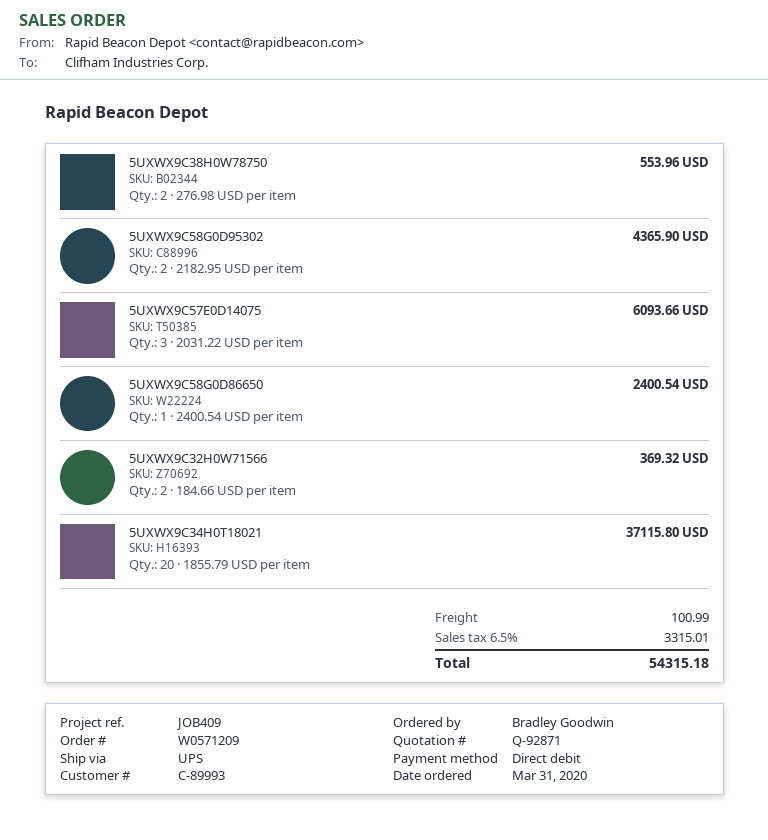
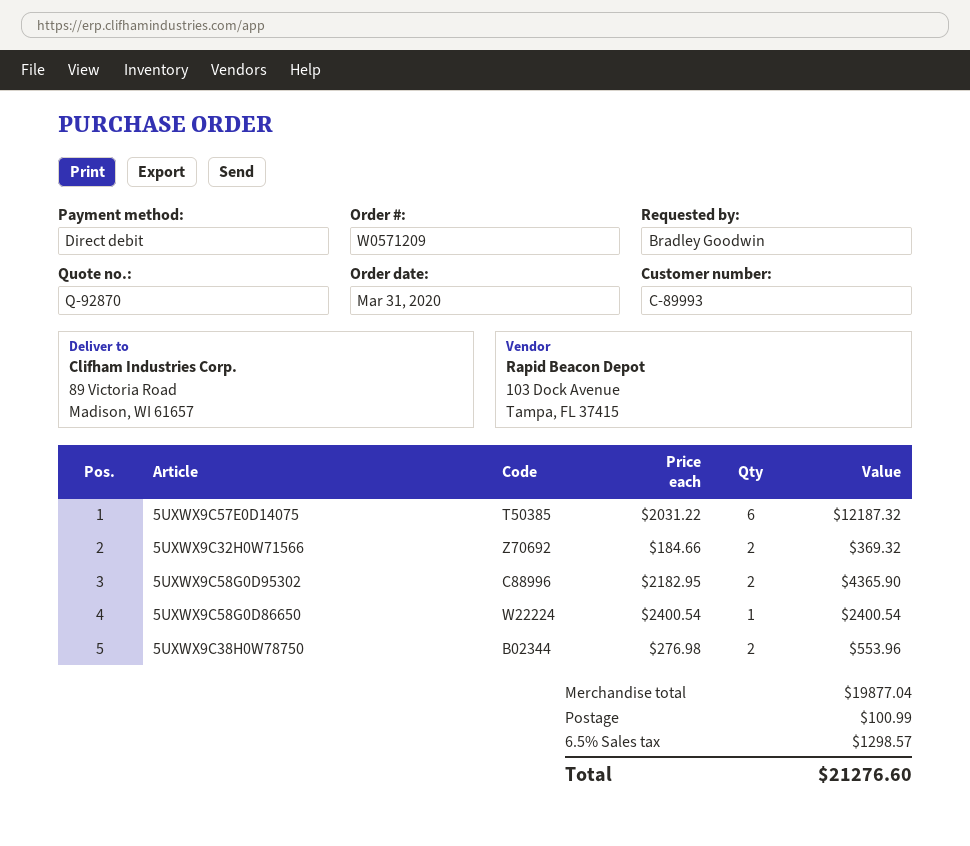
quote number: Q-92871 -> Q-92870
5UXWX9C57E0D14075: 3 x 2031.22 = 6093.66 -> 6 x 2031.22 = 12187.32
5UXWX9C34H0T18021: 20 x 1855.79 = 37115.80 -> none
tax: 6.5% = 3315.01 -> 6.5% = 1298.57
total: 54315.18 -> 21276.60

